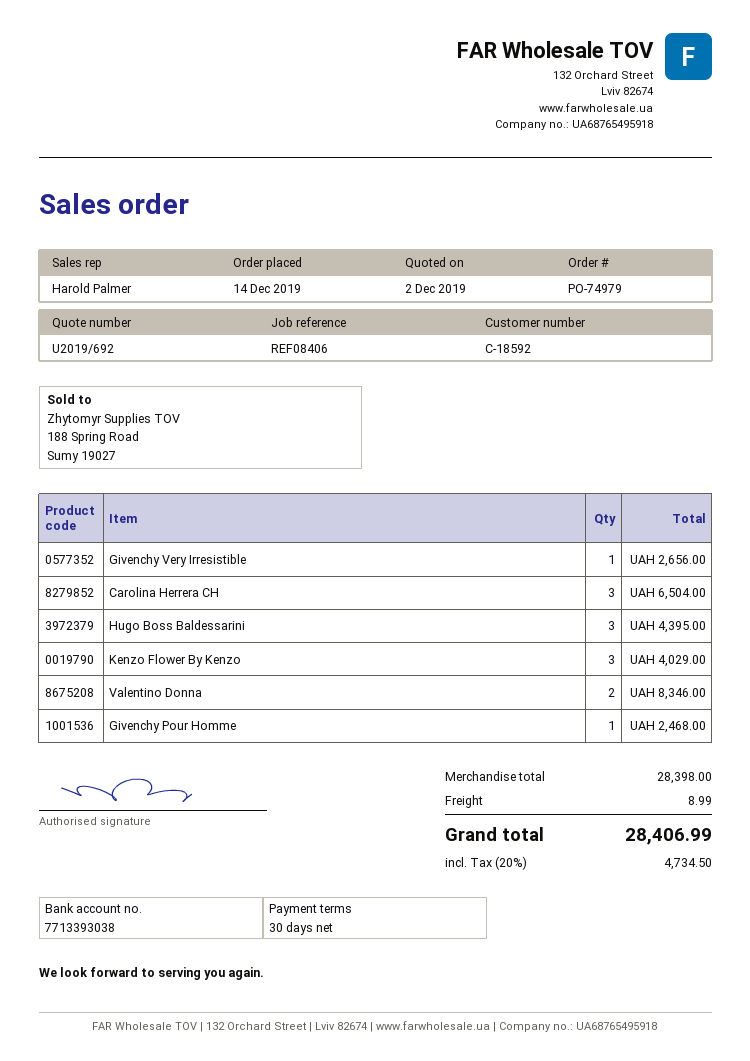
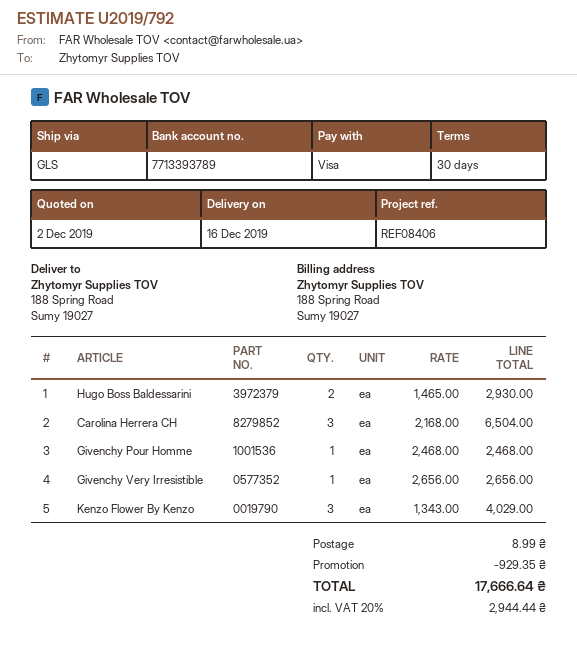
quote number: U2019/692 -> U2019/792
bank account: 7713393038 -> 7713393789
Hugo Boss Baldessarini: 3 for 4395.00 -> 2 for 2930.00
Valentino Donna: 2 for 8346.00 -> none
discount: none -> 929.35
tax: 20% = 4734.50 -> 20% = 2944.44
total: 28406.99 -> 17666.64

